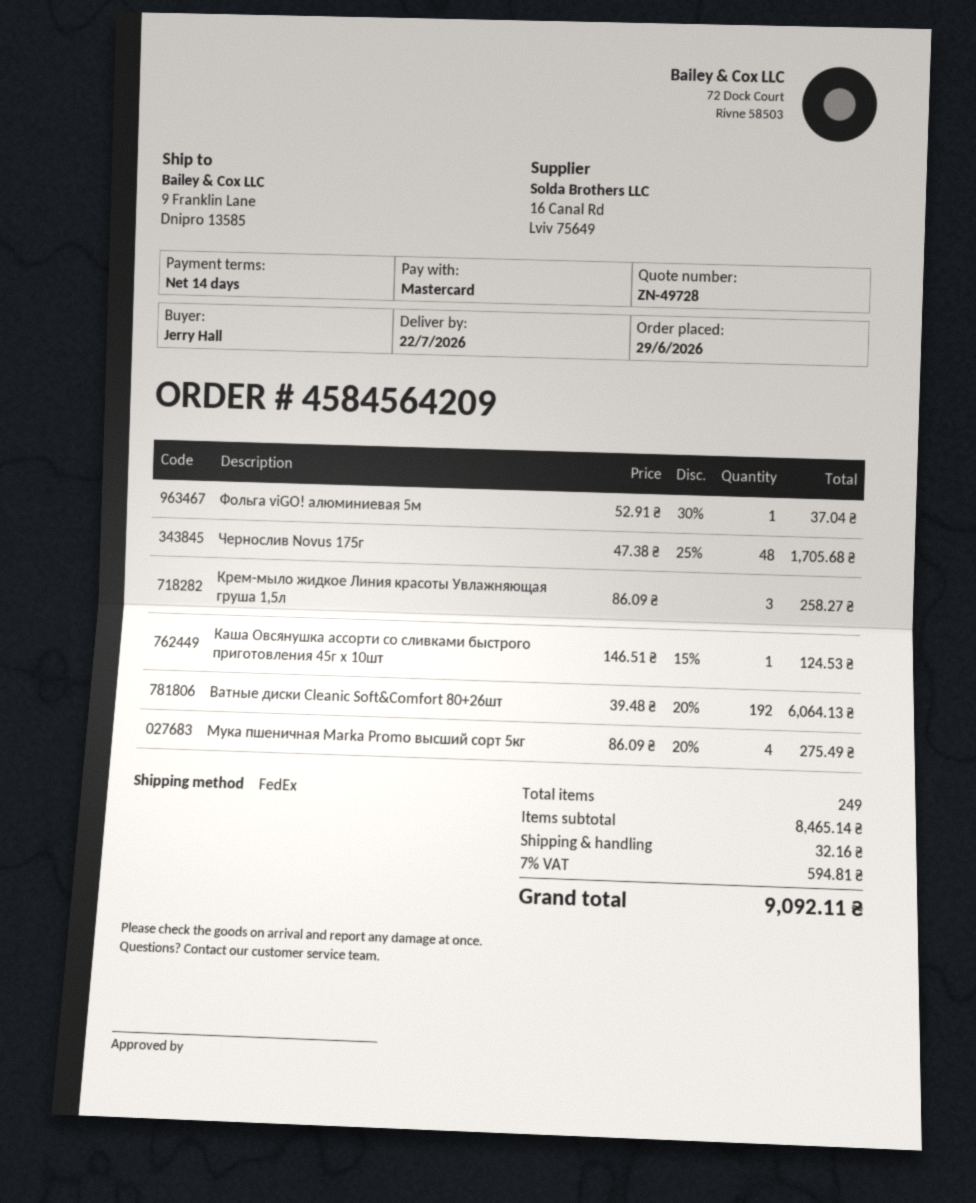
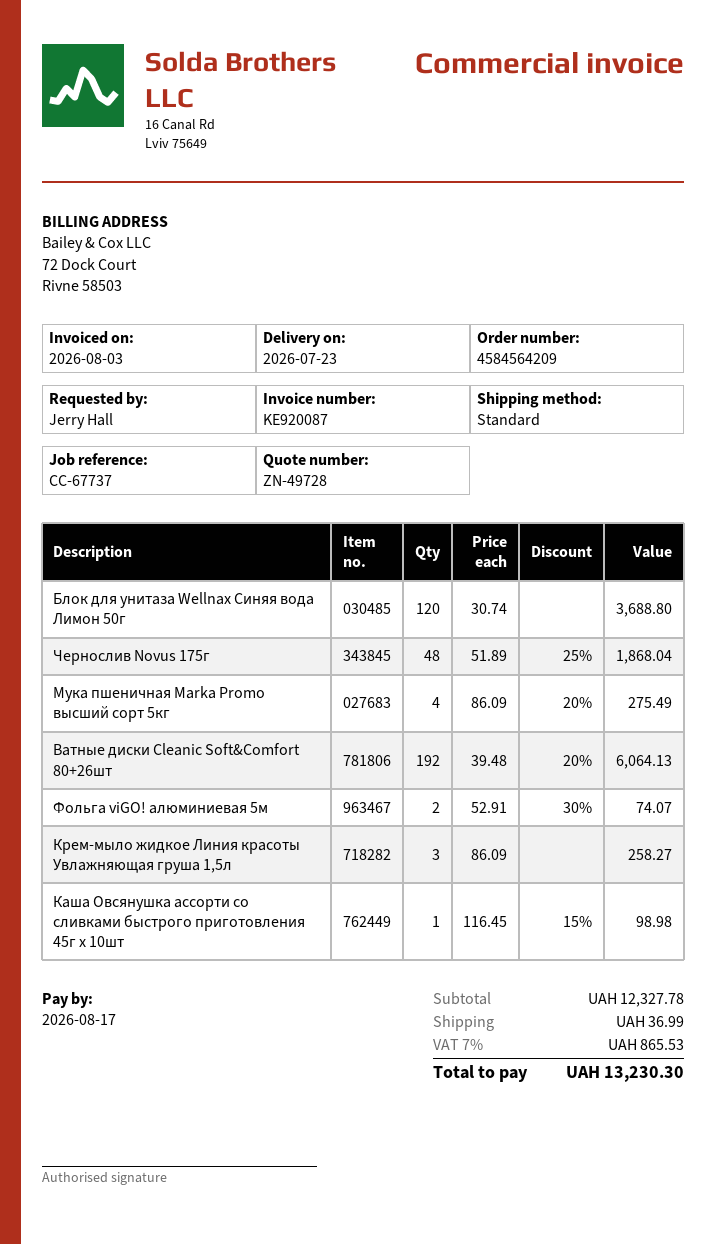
delivery date: 2026-07-22 -> 2026-07-23
shipping method: FedEx -> standard
Фольга viGO! алюминиевая 5м: 1 x 52.91 - 30% = 37.04 -> 2 x 52.91 - 30% = 74.07
Чернослив Novus 175г: 48 x 47.38 - 25% = 1705.68 -> 48 x 51.89 - 25% = 1868.04
Каша Овсянушка ассорти со сливками быстрого приготовления 45г х 10шт: 1 x 146.51 - 15% = 124.53 -> 1 x 116.45 - 15% = 98.98
Блок для унитаза Wellnax Синяя вода Лимон 50г: none -> 120 x 30.74 = 3688.80
subtotal: 8465.14 -> 12327.78
shipping: 32.16 -> 36.99
tax: 7% = 594.81 -> 7% = 865.53
total: 9092.11 -> 13230.30

